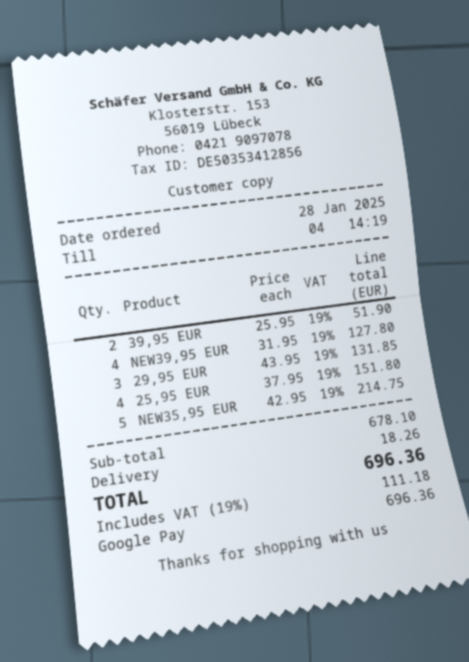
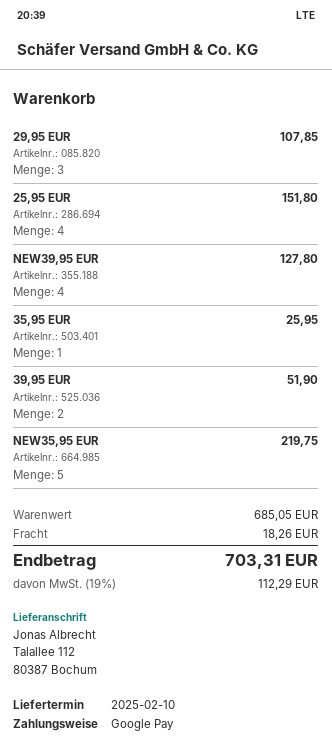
29,95 EUR: 3 for 131.85 -> 3 for 107.85
NEW35,95 EUR: 5 for 214.75 -> 5 for 219.75
35,95 EUR: none -> 1 for 25.95
subtotal: 678.10 -> 685.05
tax: 19% = 111.18 -> 19% = 112.29
total: 696.36 -> 703.31

